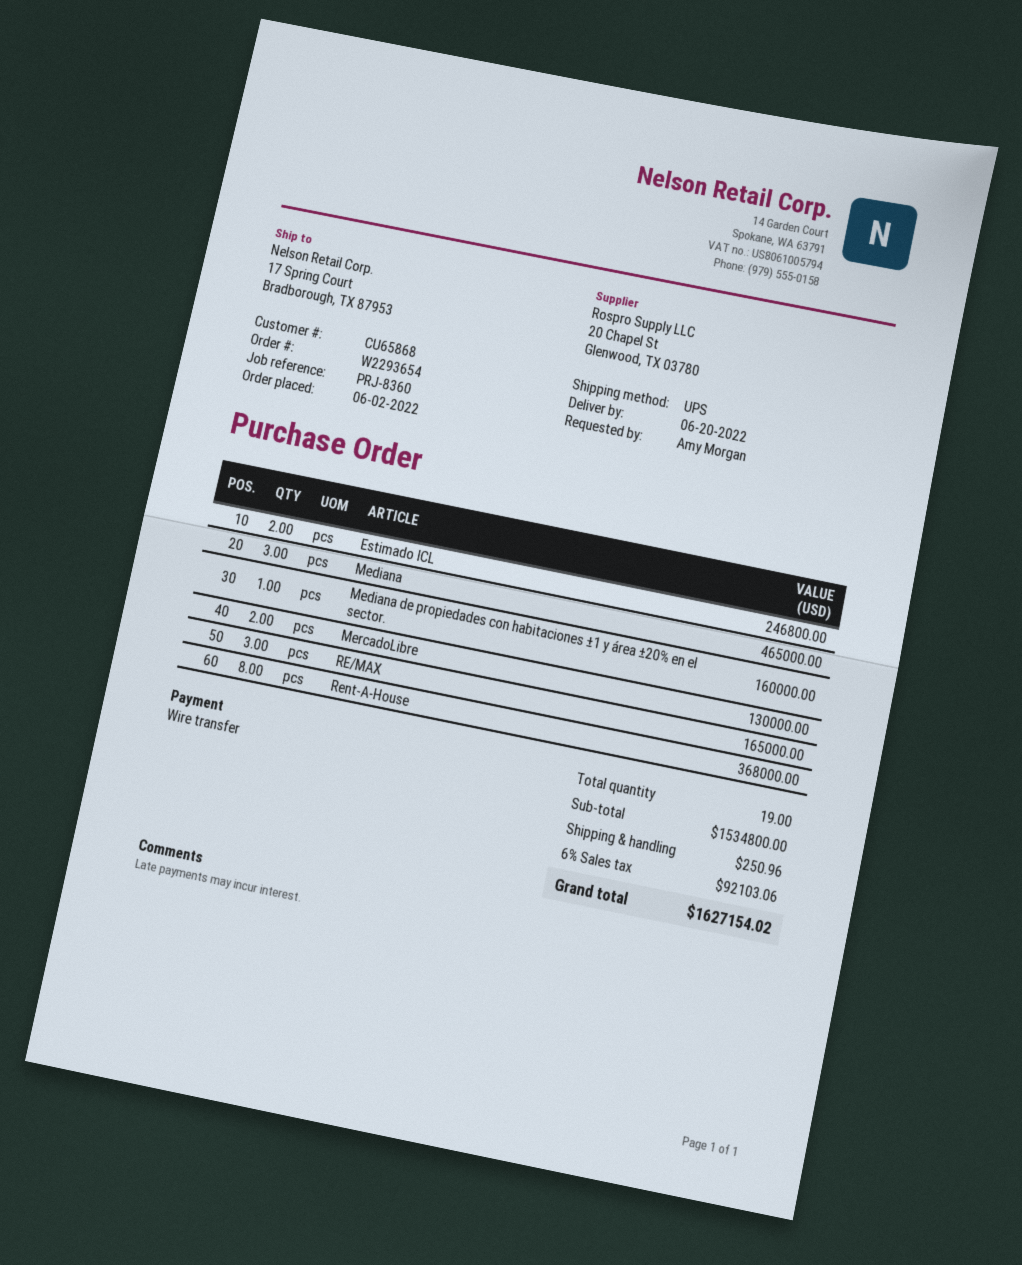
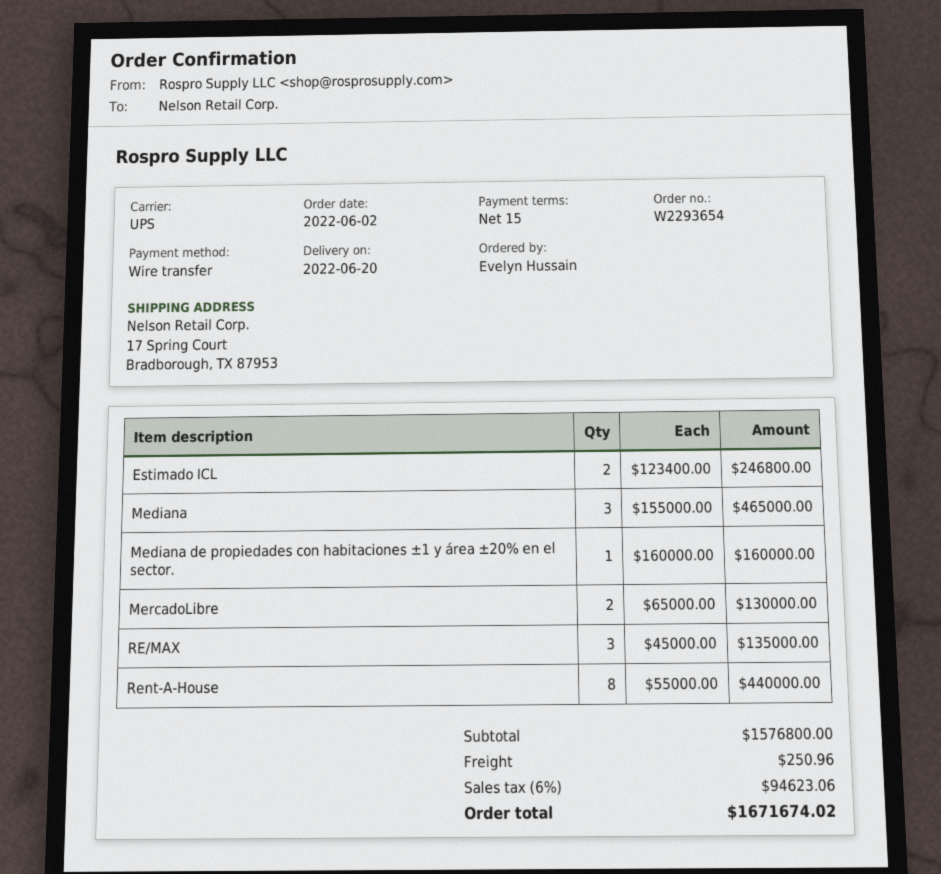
ordered by: Amy Morgan -> Evelyn Hussain
RE/MAX: 3 for 165000.00 -> 3 for 135000.00
Rent-A-House: 8 for 368000.00 -> 8 for 440000.00
subtotal: 1534800.00 -> 1576800.00
tax: 6% = 92103.06 -> 6% = 94623.06
total: 1627154.02 -> 1671674.02

